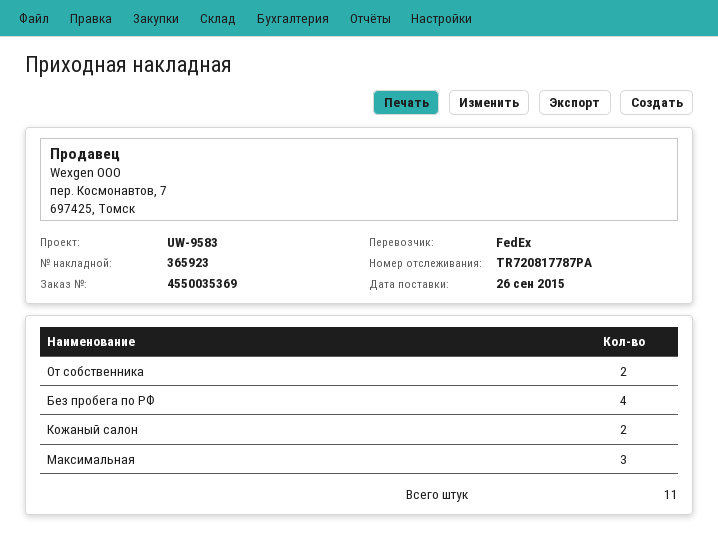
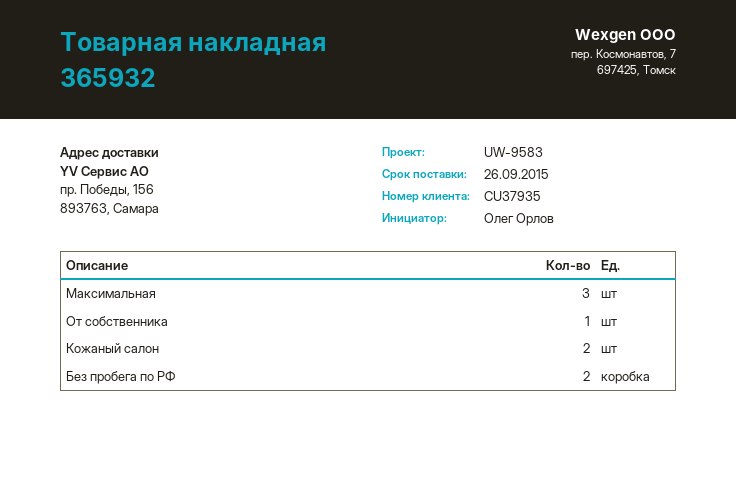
delivery note number: 365923 -> 365932
От собственника: 2 -> 1
Без пробега по РФ: 4 -> 2

